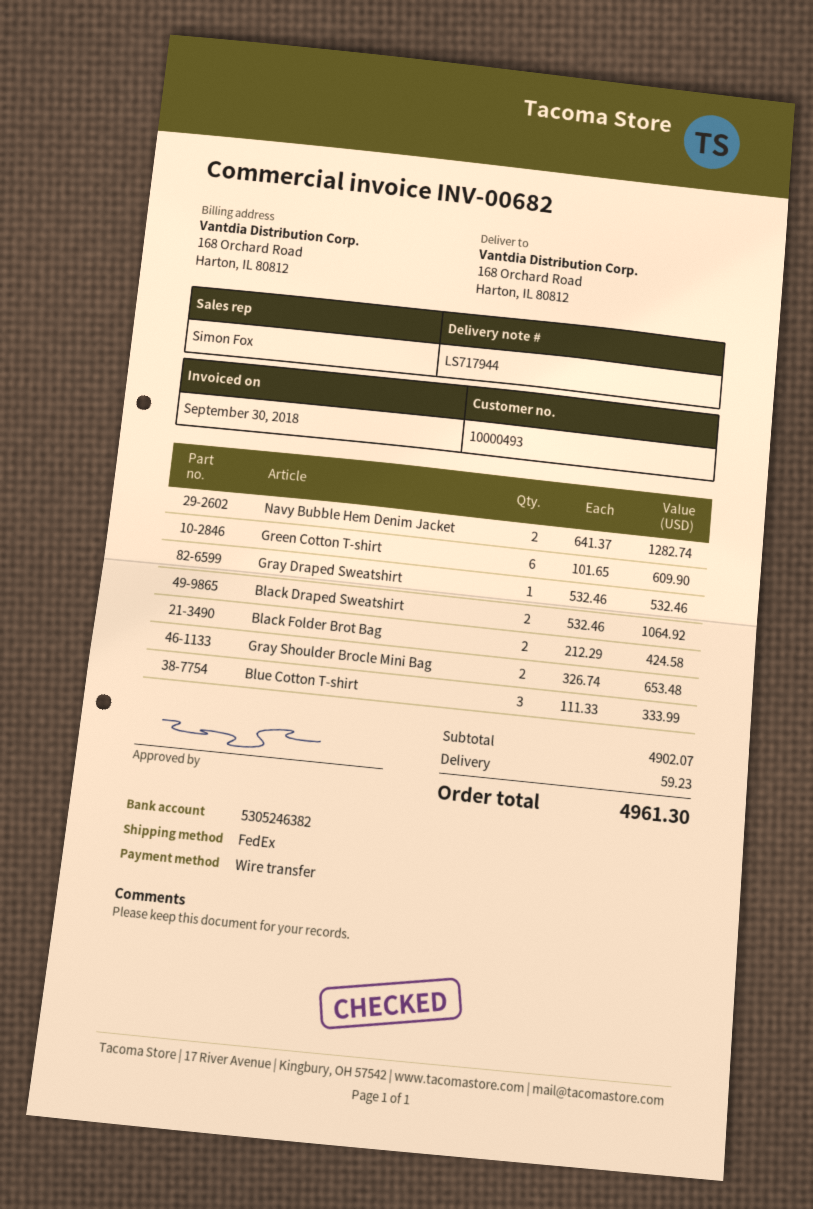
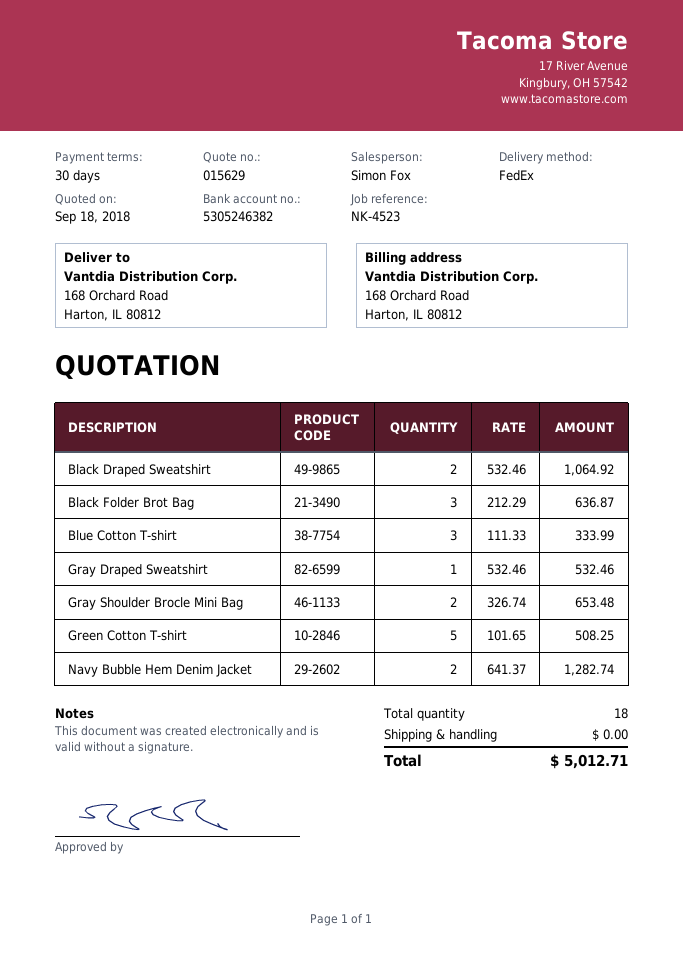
Green Cotton T-shirt: 6 x 101.65 = 609.90 -> 5 x 101.65 = 508.25
Black Folder Brot Bag: 2 x 212.29 = 424.58 -> 3 x 212.29 = 636.87
shipping: 59.23 -> 0.00
total: 4961.30 -> 5012.71

